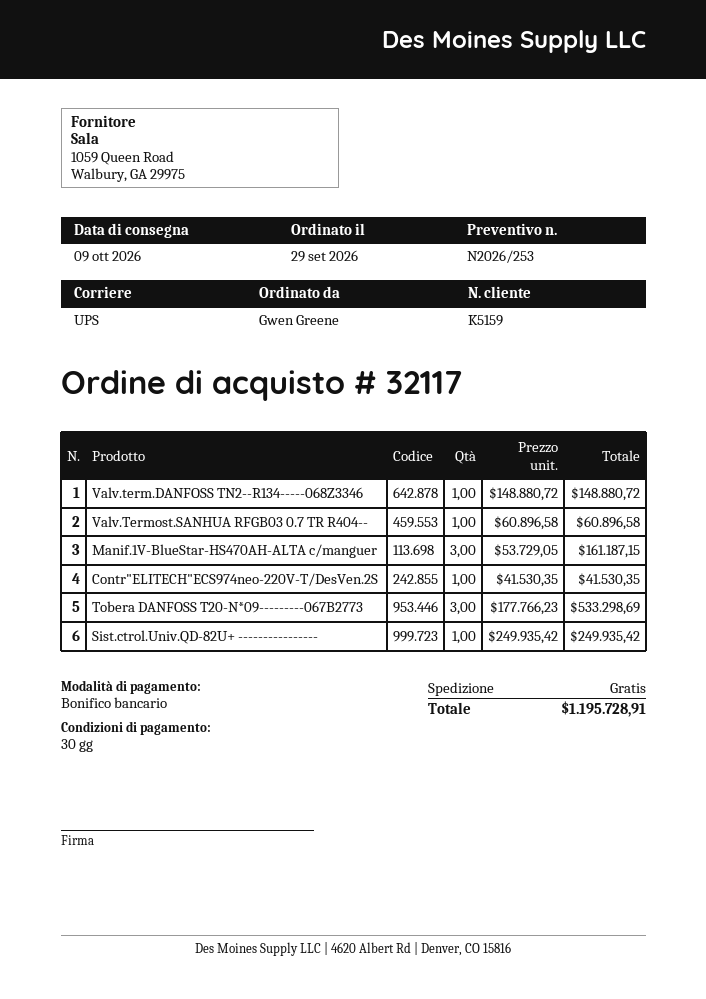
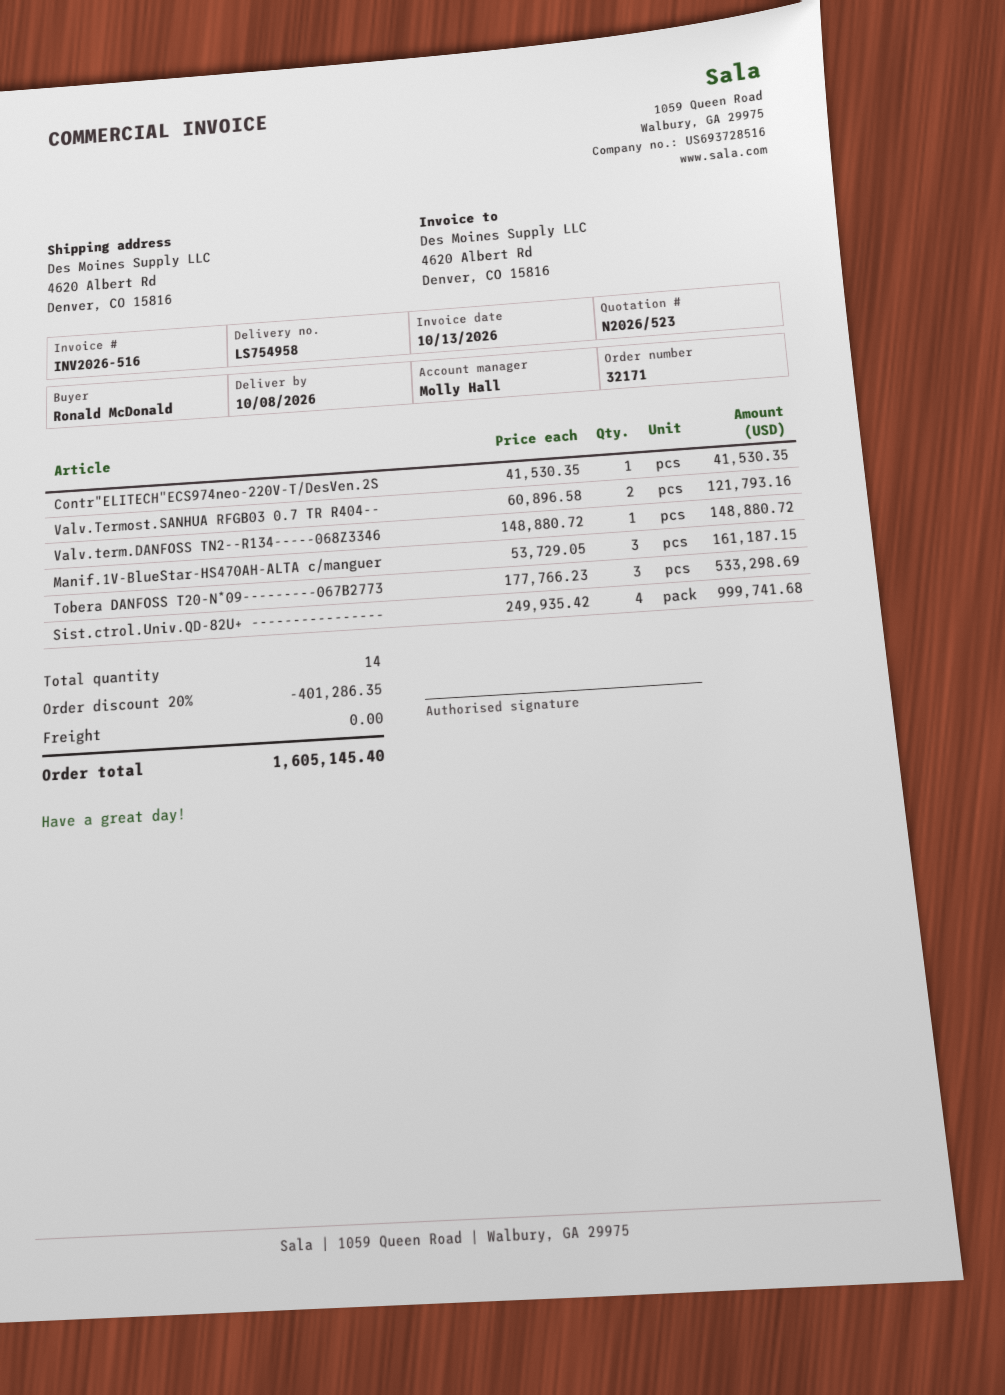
quote number: N2026/253 -> N2026/523
order number: 32117 -> 32171
delivery date: 2026-10-09 -> 2026-10-08
ordered by: Gwen Greene -> Ronald McDonald
Valv.Termost.SANHUA RFGB03 0.7 TR R404--: 1 x 60896.58 = 60896.58 -> 2 x 60896.58 = 121793.16
Sist.ctrol.Univ.QD-82U+ ----------------: 1 x 249935.42 = 249935.42 -> 4 x 249935.42 = 999741.68
discount: none -> 20% = 401286.35
total: 1195728.91 -> 1605145.40

